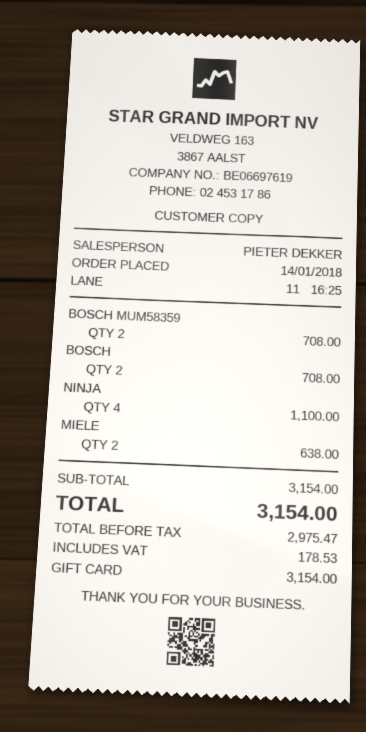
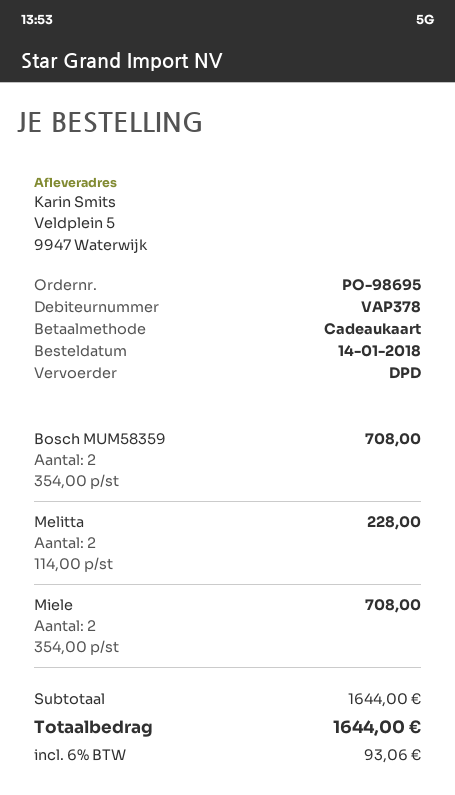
BOSCH: 2 for 708.00 -> none
NINJA: 4 for 1100.00 -> none
MIELE: 2 for 638.00 -> 2 for 708.00
Melitta: none -> 2 for 228.00
subtotal: 3154.00 -> 1644.00
tax: 178.53 -> 93.06
total: 3154.00 -> 1644.00

